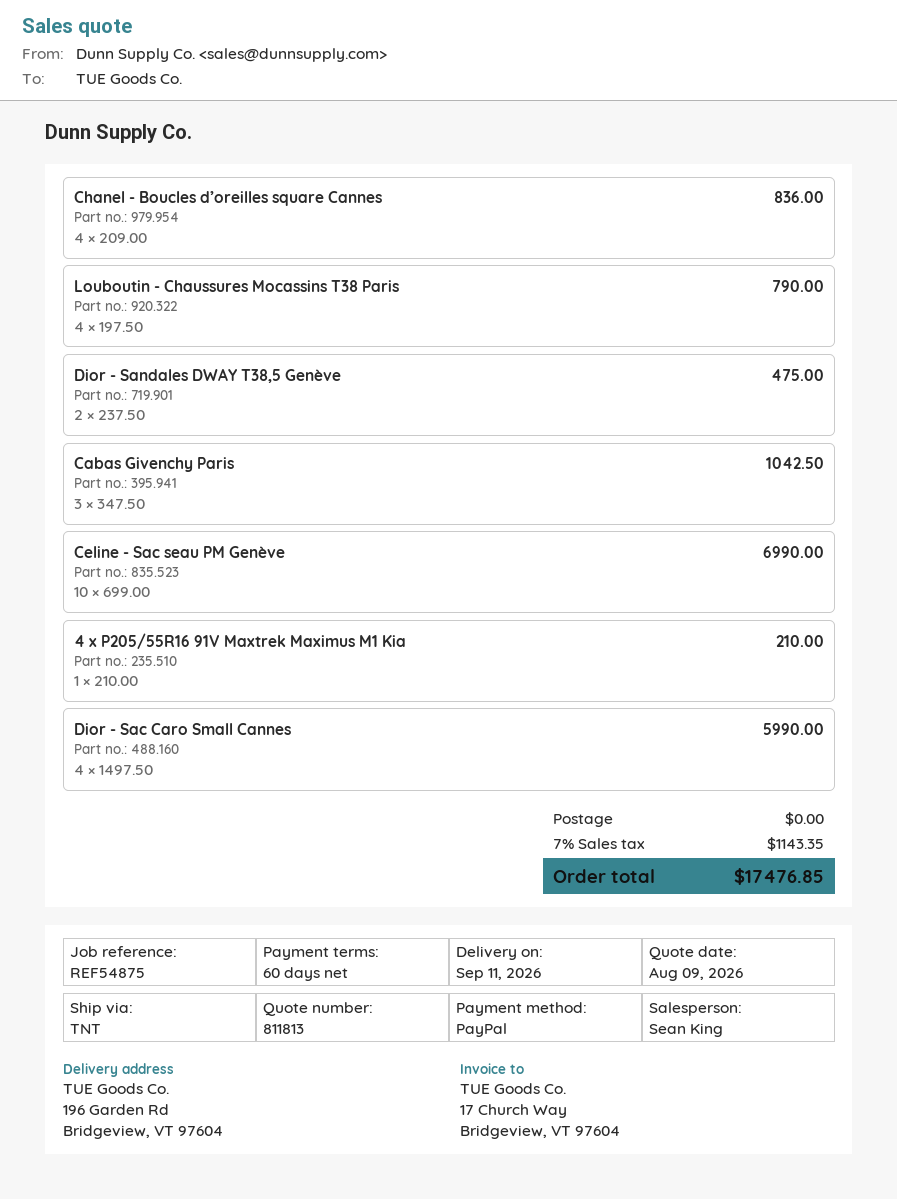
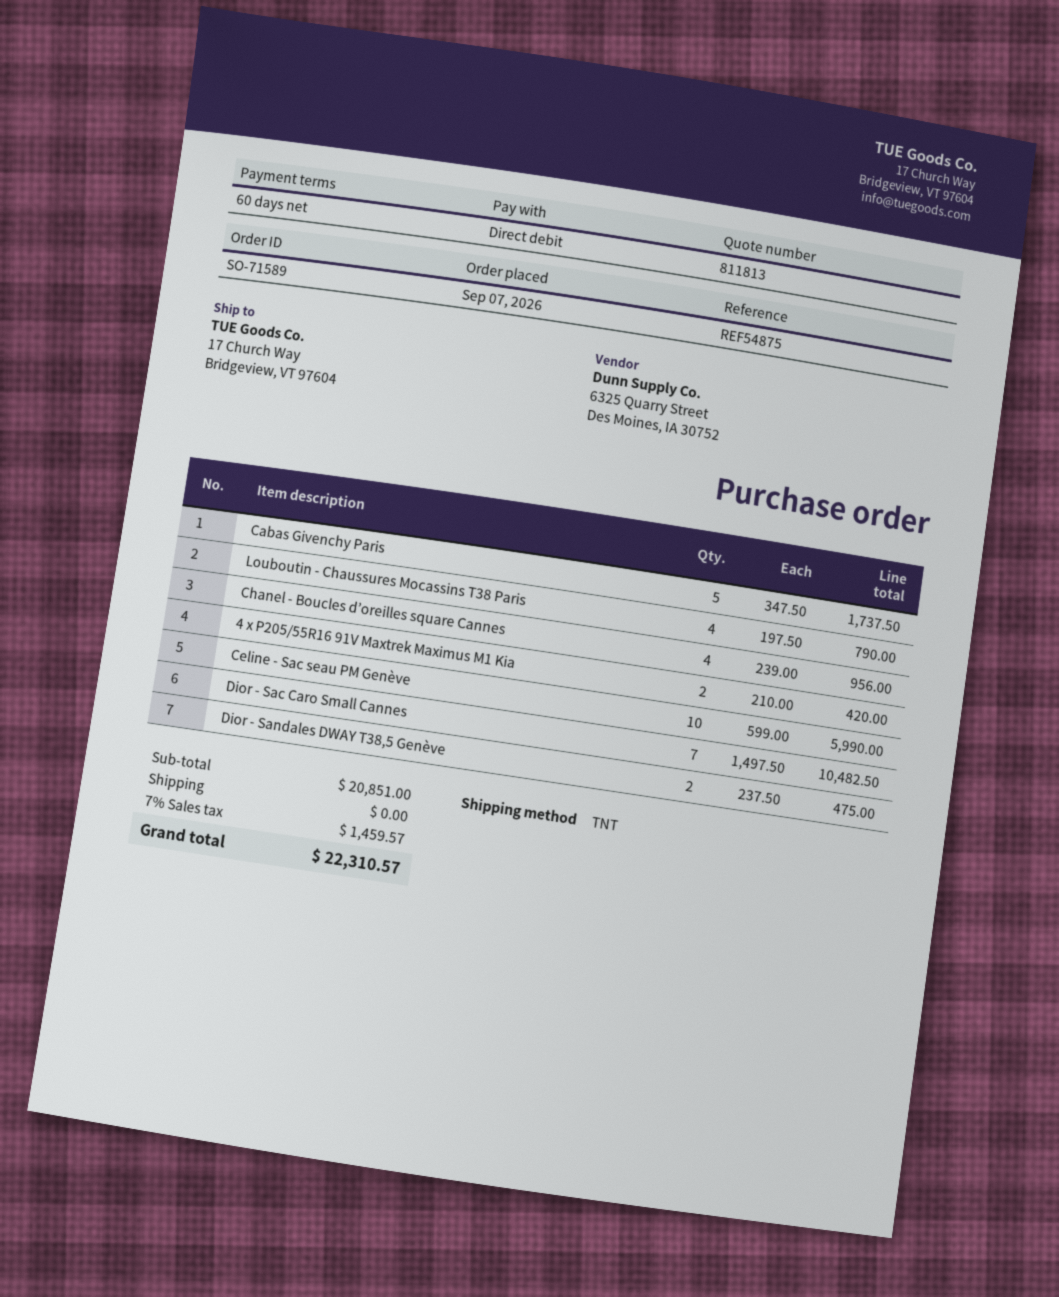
payment method: PayPal -> direct debit
ship to: 196 Garden Rd, Bridgeview, VT 97604 -> 17 Church Way, Bridgeview, VT 97604
Chanel - Boucles d’oreilles square Cannes: 4 x 209.00 = 836.00 -> 4 x 239.00 = 956.00
Cabas Givenchy Paris: 3 x 347.50 = 1042.50 -> 5 x 347.50 = 1737.50
Celine - Sac seau PM Genève: 10 x 699.00 = 6990.00 -> 10 x 599.00 = 5990.00
4 x P205/55R16 91V Maxtrek Maximus M1 Kia: 1 x 210.00 = 210.00 -> 2 x 210.00 = 420.00
Dior - Sac Caro Small Cannes: 4 x 1497.50 = 5990.00 -> 7 x 1497.50 = 10482.50
tax: 7% = 1143.35 -> 7% = 1459.57
total: 17476.85 -> 22310.57

